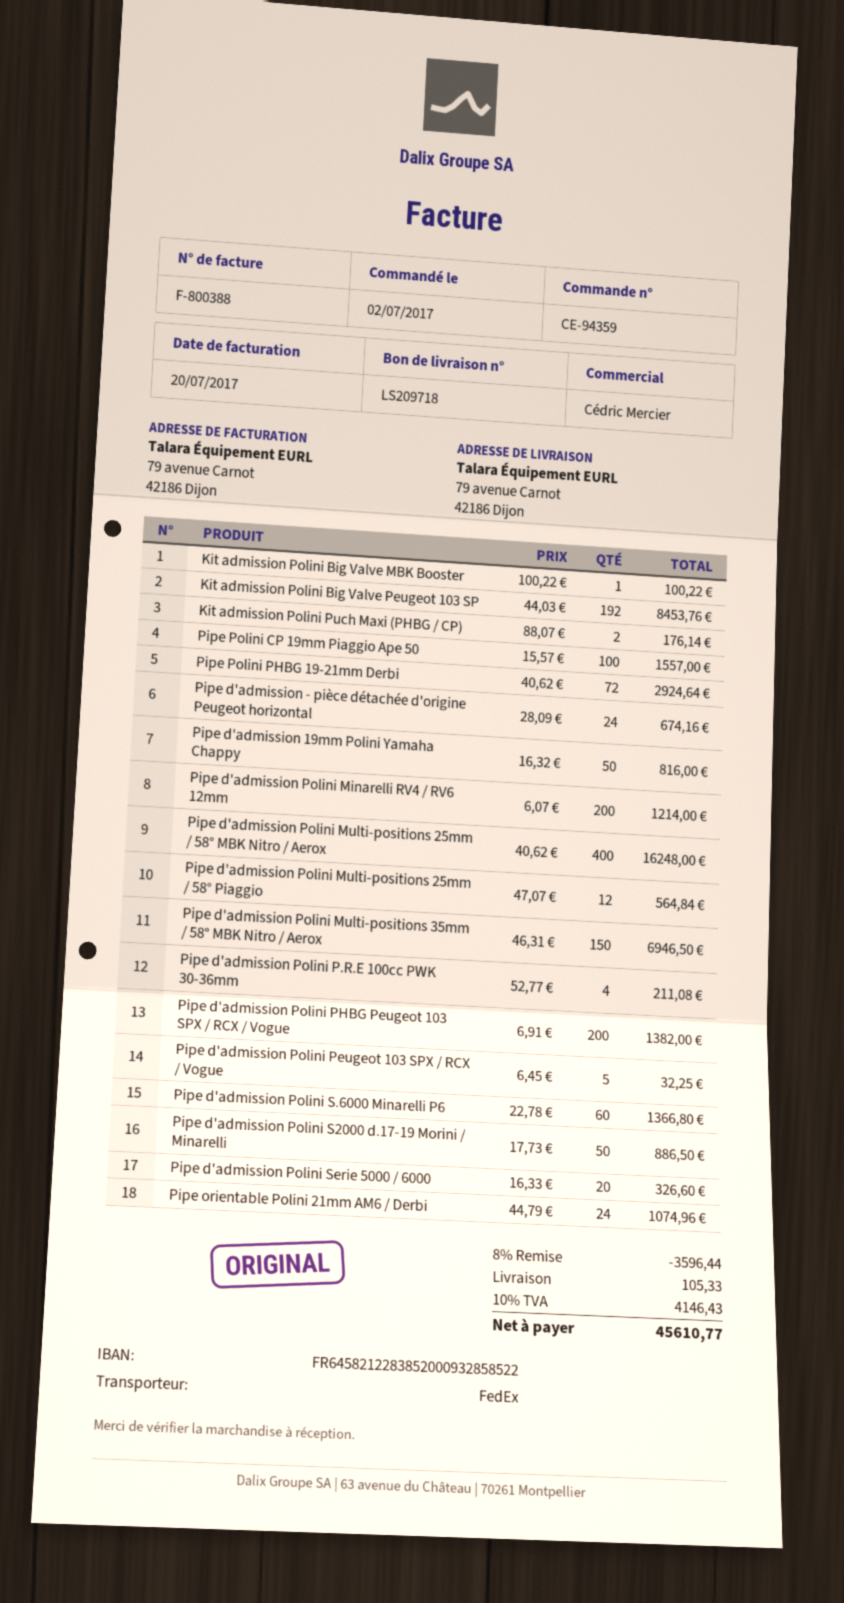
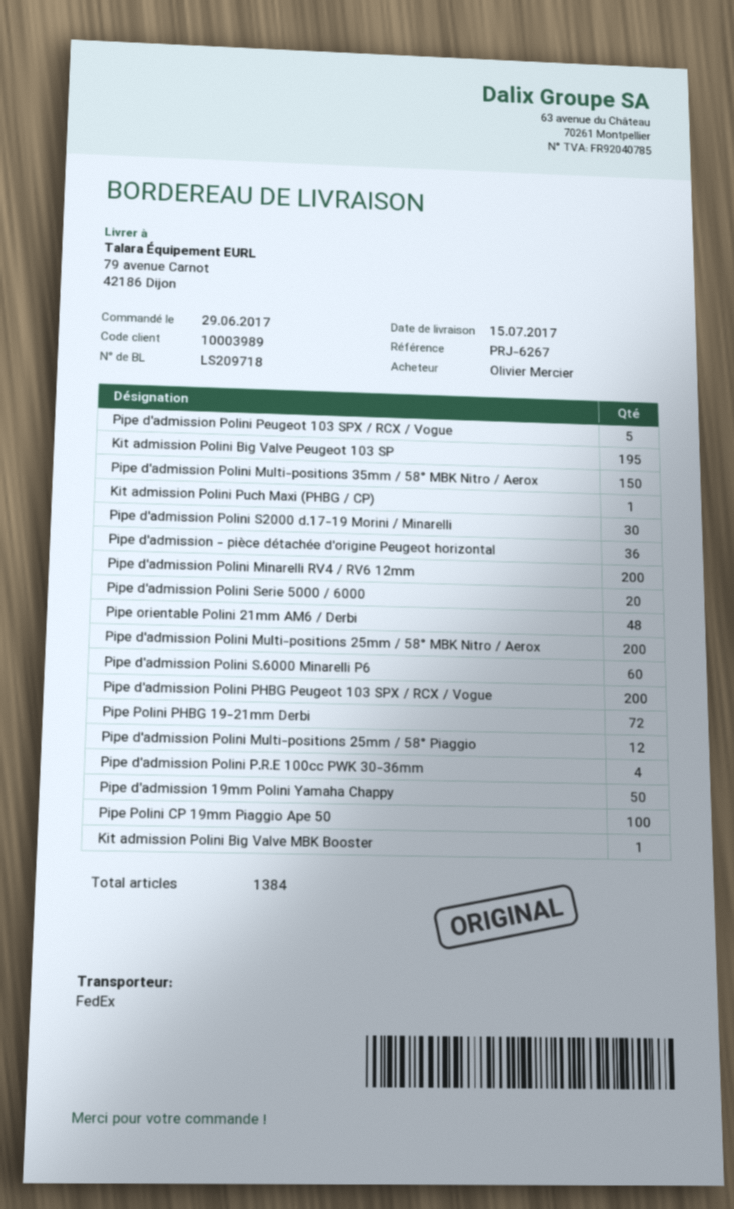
order date: 2017-07-02 -> 2017-06-29
Kit admission Polini Big Valve Peugeot 103 SP: 192 -> 195
Kit admission Polini Puch Maxi (PHBG / CP): 2 -> 1
Pipe d'admission - pièce détachée d'origine Peugeot horizontal: 24 -> 36
Pipe d'admission Polini Multi-positions 25mm / 58° MBK Nitro / Aerox: 400 -> 200
Pipe d'admission Polini S2000 d.17-19 Morini / Minarelli: 50 -> 30
Pipe orientable Polini 21mm AM6 / Derbi: 24 -> 48

